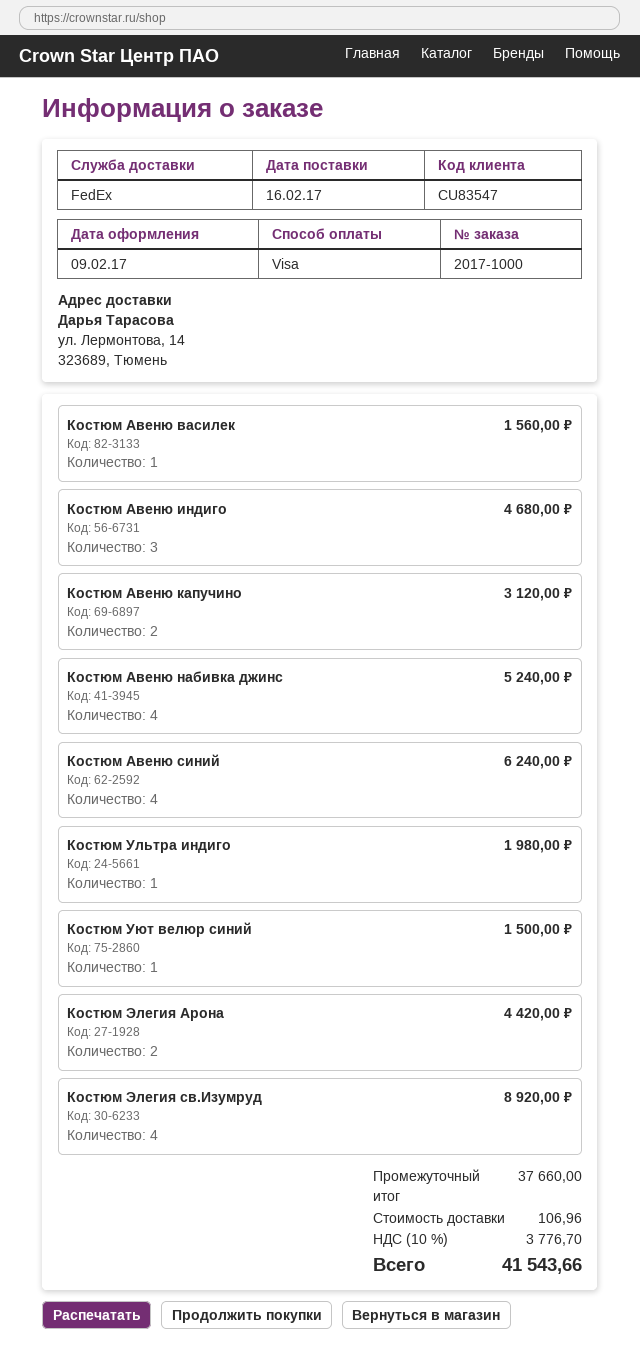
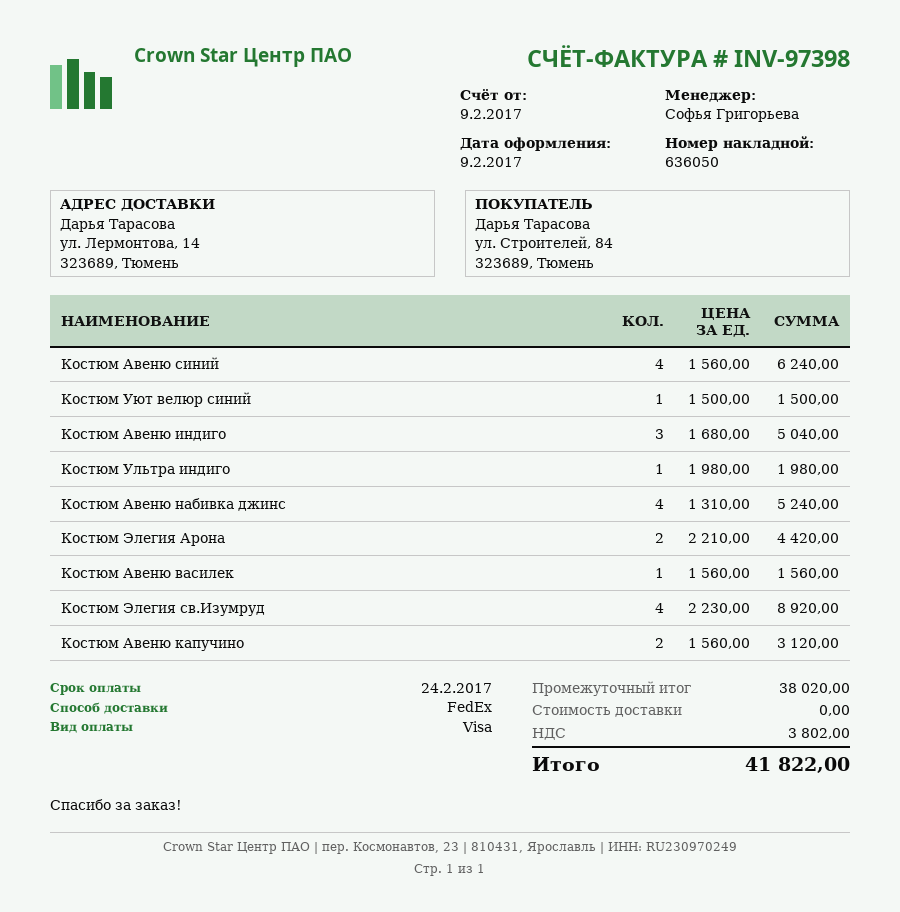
Костюм Авеню индиго: 3 for 4680.00 -> 3 for 5040.00
subtotal: 37660.00 -> 38020.00
shipping: 106.96 -> 0.00
tax: 3776.70 -> 3802.00
total: 41543.66 -> 41822.00

